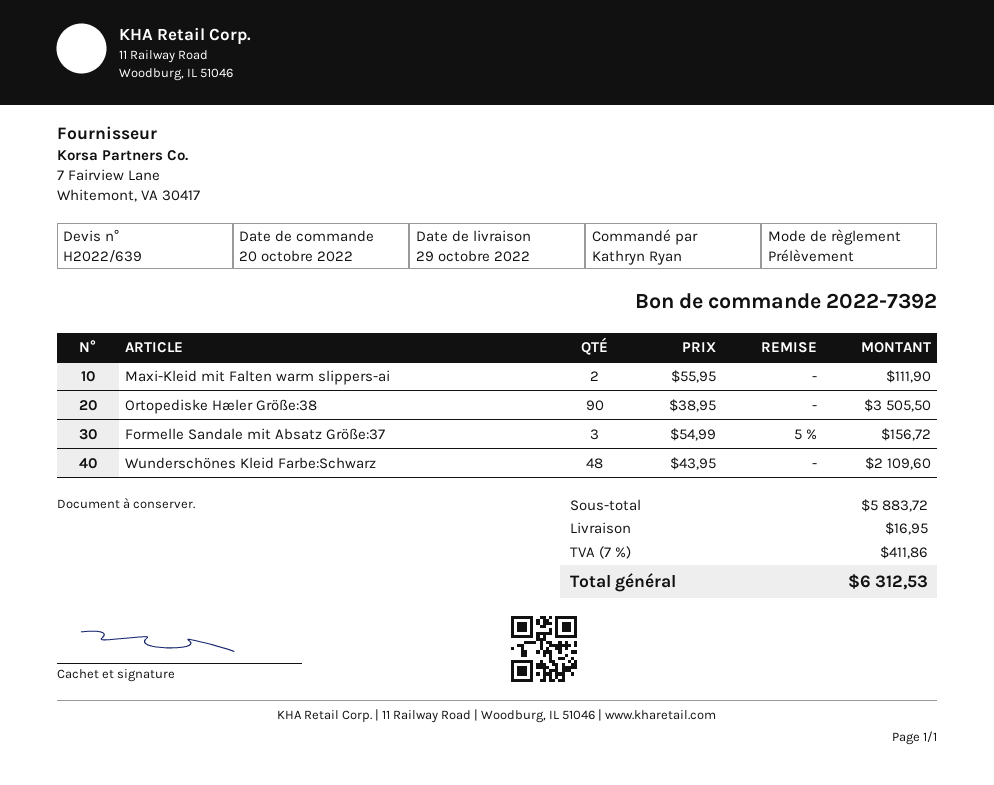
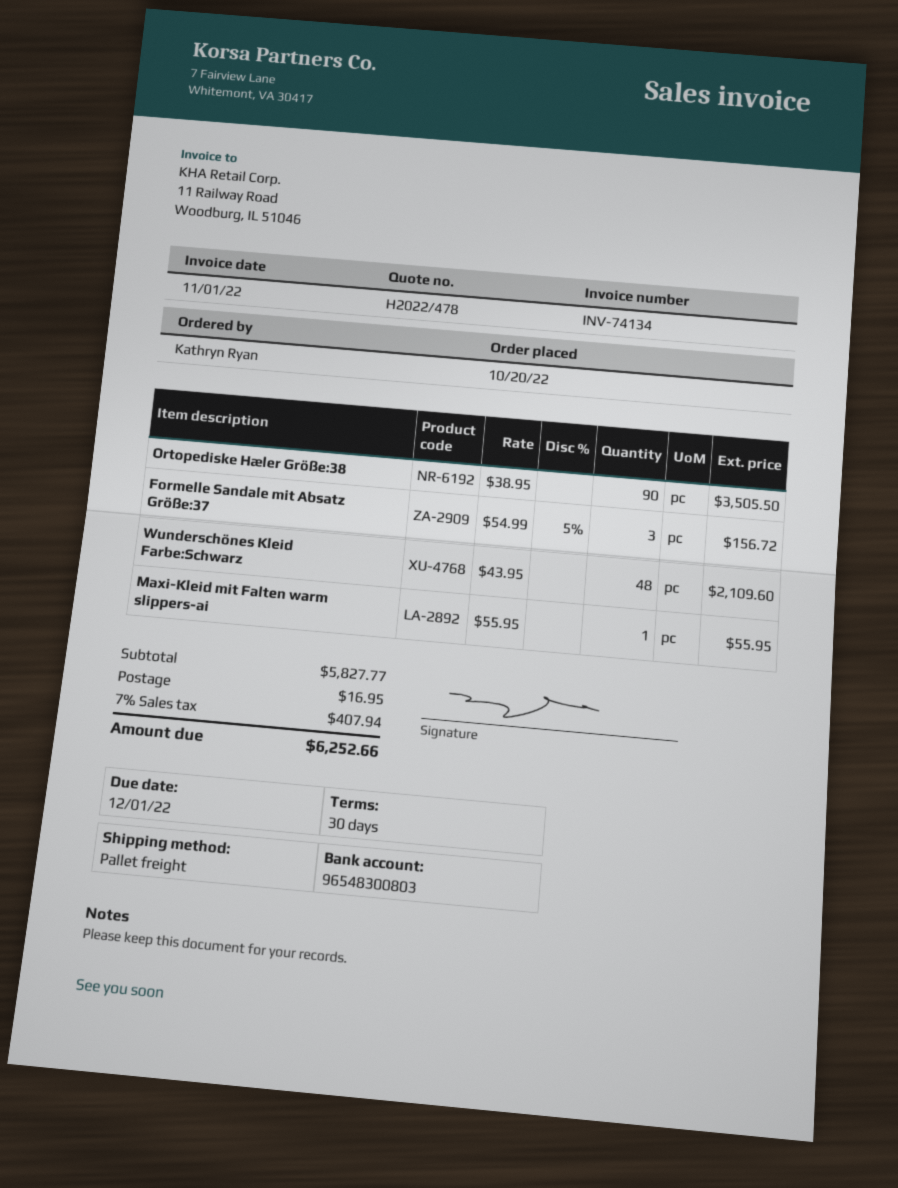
quote number: H2022/639 -> H2022/478
Maxi-Kleid mit Falten warm slippers-ai: 2 x 55.95 = 111.90 -> 1 x 55.95 = 55.95
subtotal: 5883.72 -> 5827.77
tax: 7% = 411.86 -> 7% = 407.94
total: 6312.53 -> 6252.66

